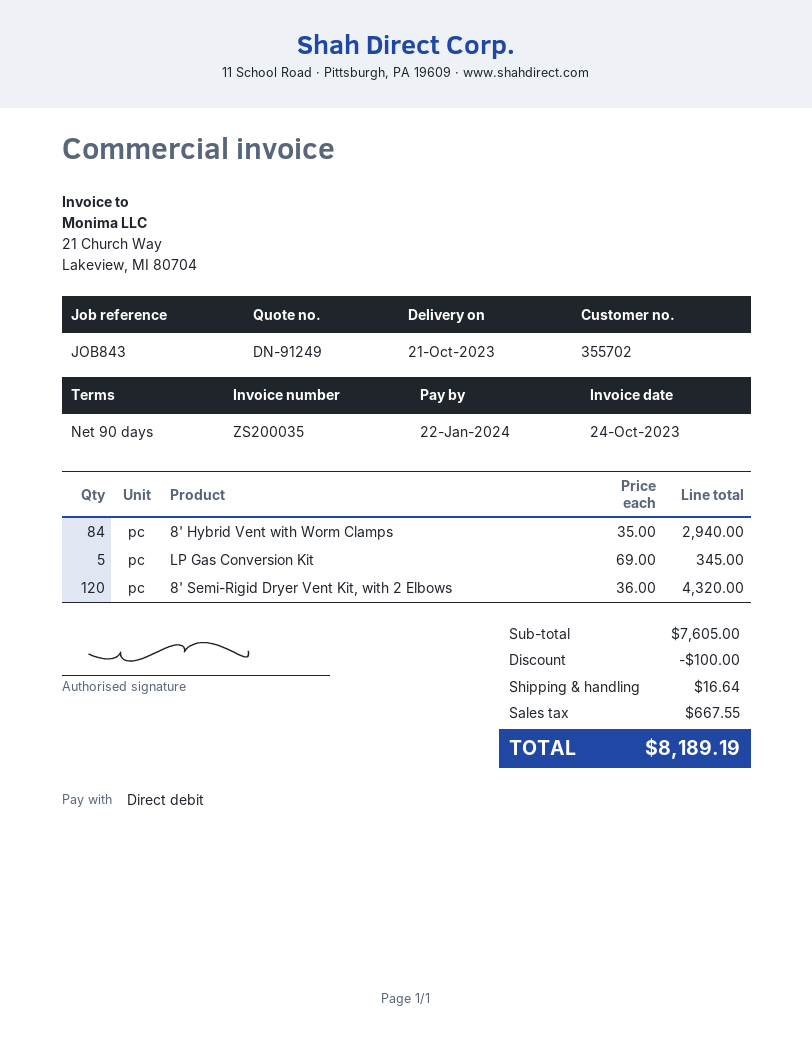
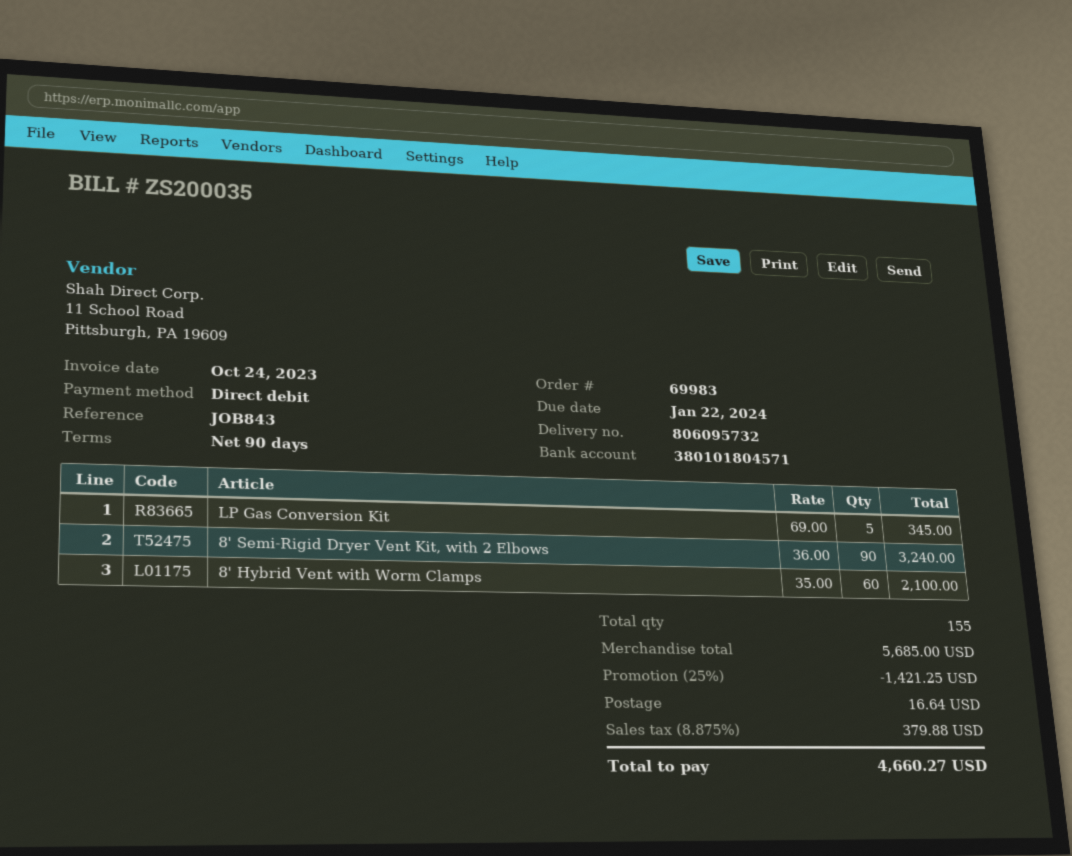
8' Hybrid Vent with Worm Clamps: 84 x 35.00 = 2940.00 -> 60 x 35.00 = 2100.00
8' Semi-Rigid Dryer Vent Kit, with 2 Elbows: 120 x 36.00 = 4320.00 -> 90 x 36.00 = 3240.00
subtotal: 7605.00 -> 5685.00
discount: 100.00 -> 1421.25
tax: 667.55 -> 379.88
total: 8189.19 -> 4660.27

